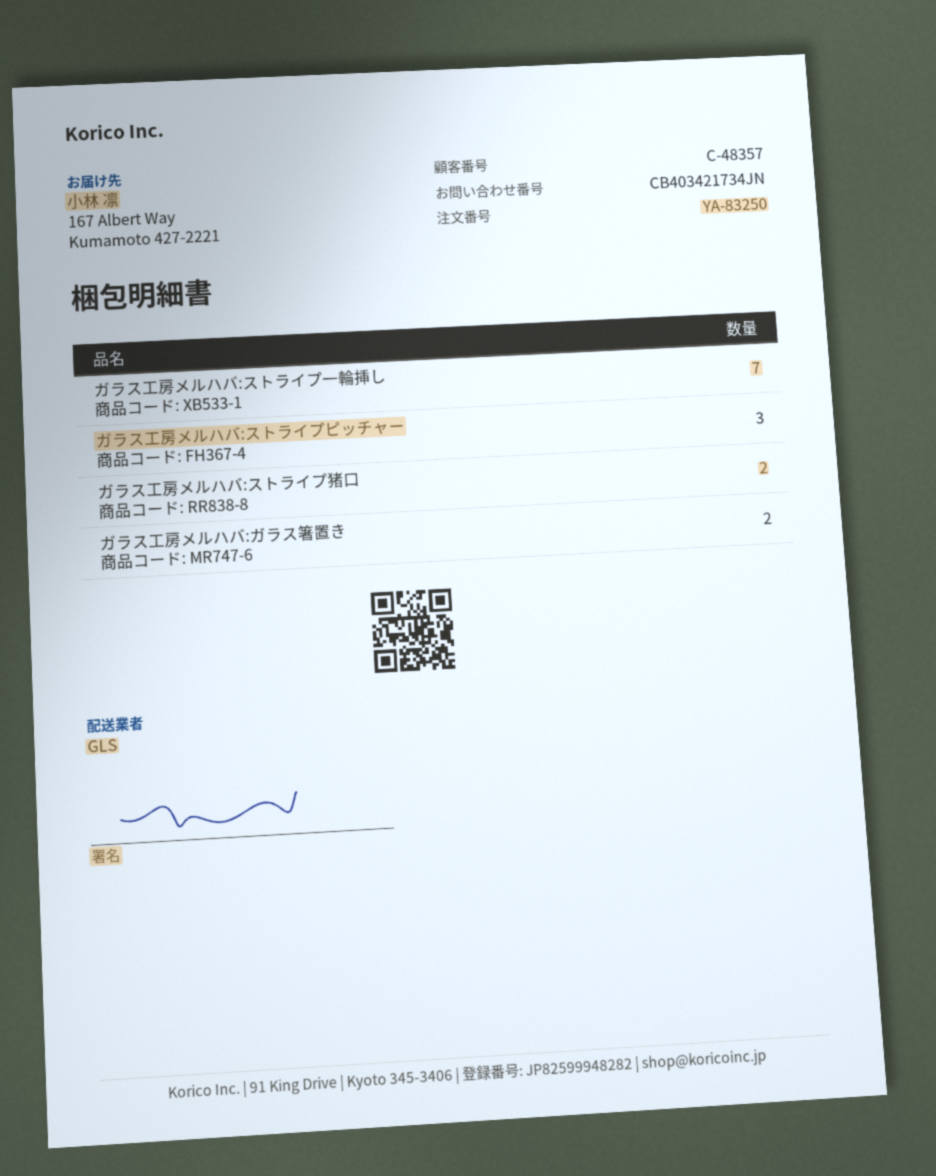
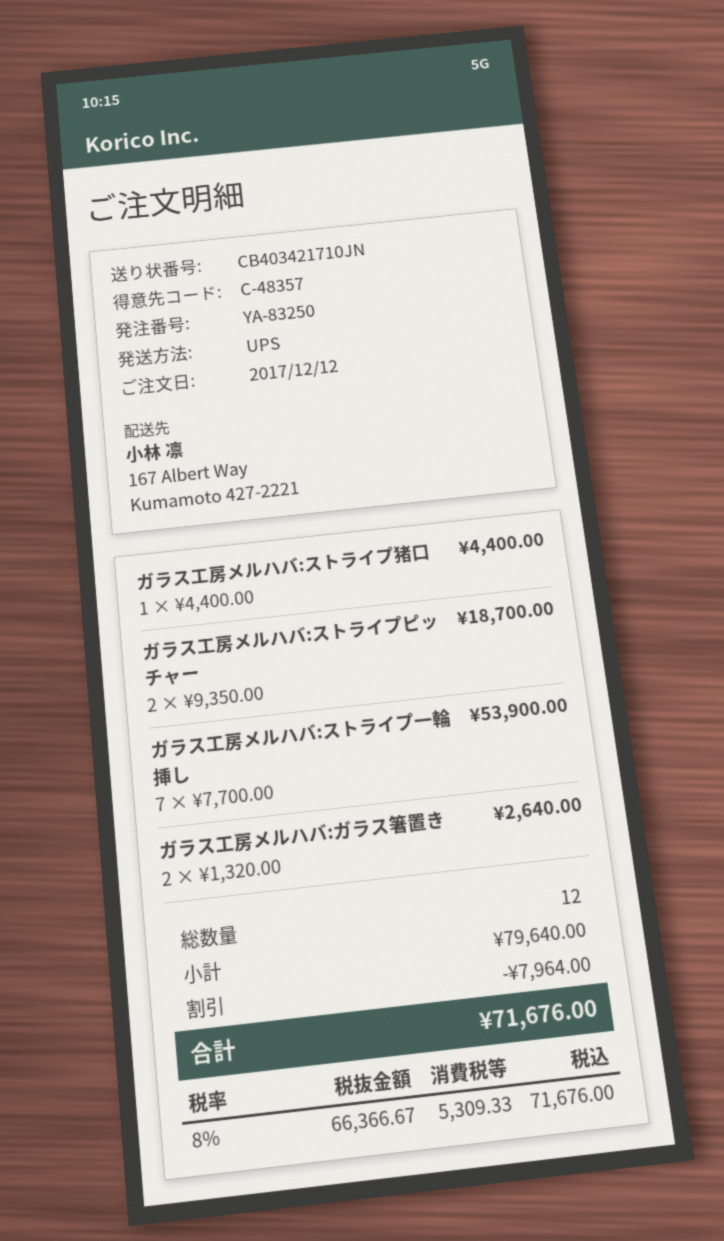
shipping method: GLS -> UPS
tracking number: CB403421734JN -> CB403421710JN
ガラス工房メルハバ:ストライプピッチャー: 3 -> 2
ガラス工房メルハバ:ストライプ猪口: 2 -> 1

